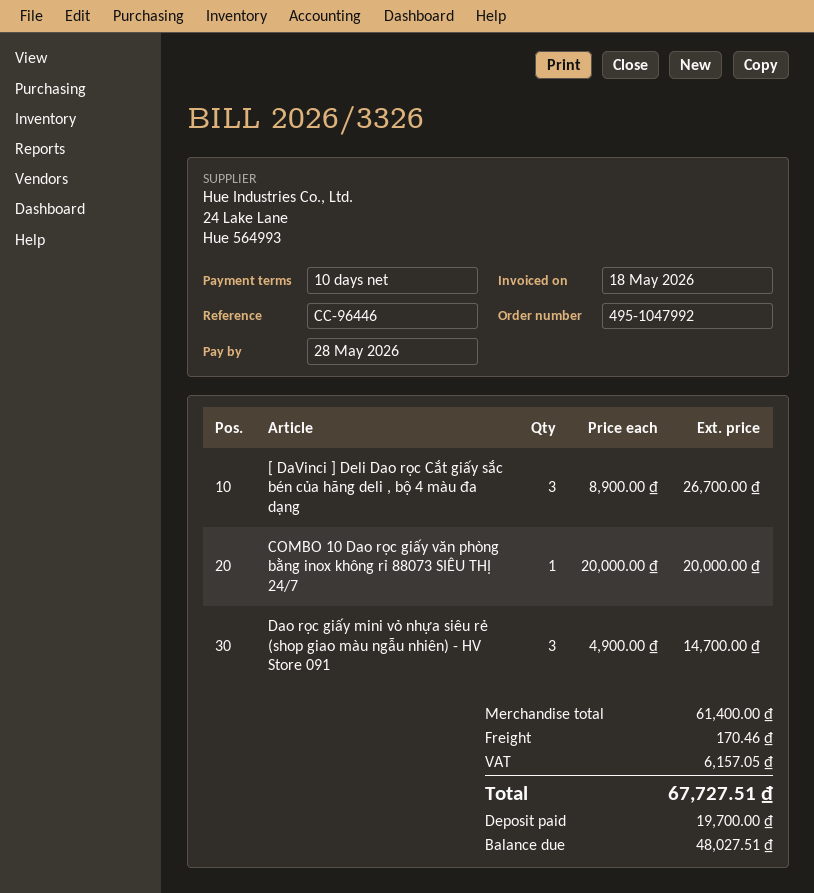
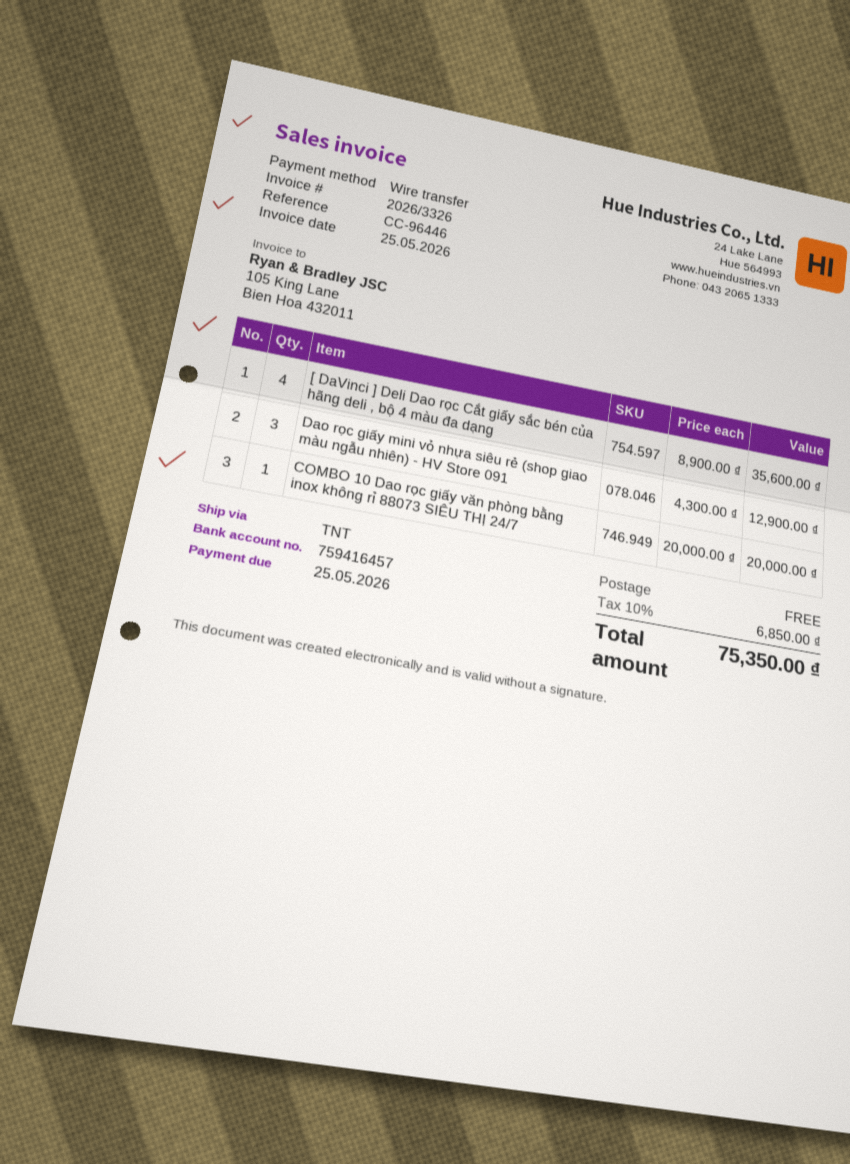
invoice date: 2026-05-18 -> 2026-05-25
due date: 2026-05-28 -> 2026-05-25
[ DaVinci ] Deli Dao rọc Cắt giấy sắc bén của hãng deli , bộ 4 màu đa dạng: 3 x 8900.00 = 26700.00 -> 4 x 8900.00 = 35600.00
Dao rọc giấy mini vỏ nhựa siêu rẻ (shop giao màu ngẫu nhiên) - HV Store 091: 3 x 4900.00 = 14700.00 -> 3 x 4300.00 = 12900.00
shipping: 170.46 -> 0.00
tax: 6157.05 -> 6850.00
total: 67727.51 -> 75350.00

